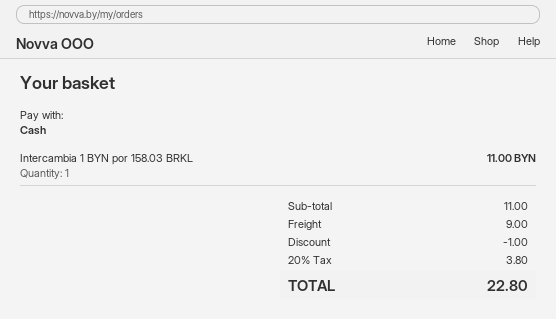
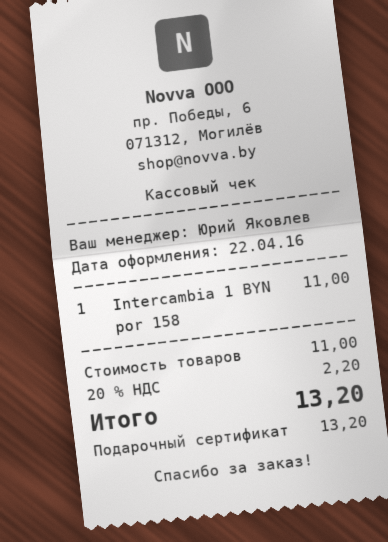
payment method: cash -> gift card
discount: 1.00 -> none
shipping: 9.00 -> none
tax: 20% = 3.80 -> 20% = 2.20
total: 22.80 -> 13.20

